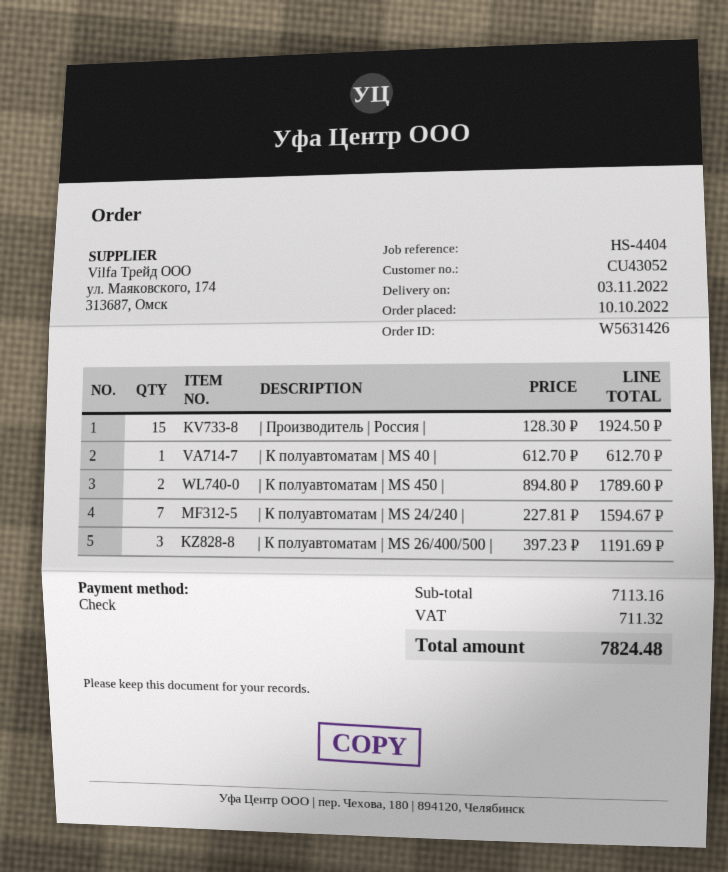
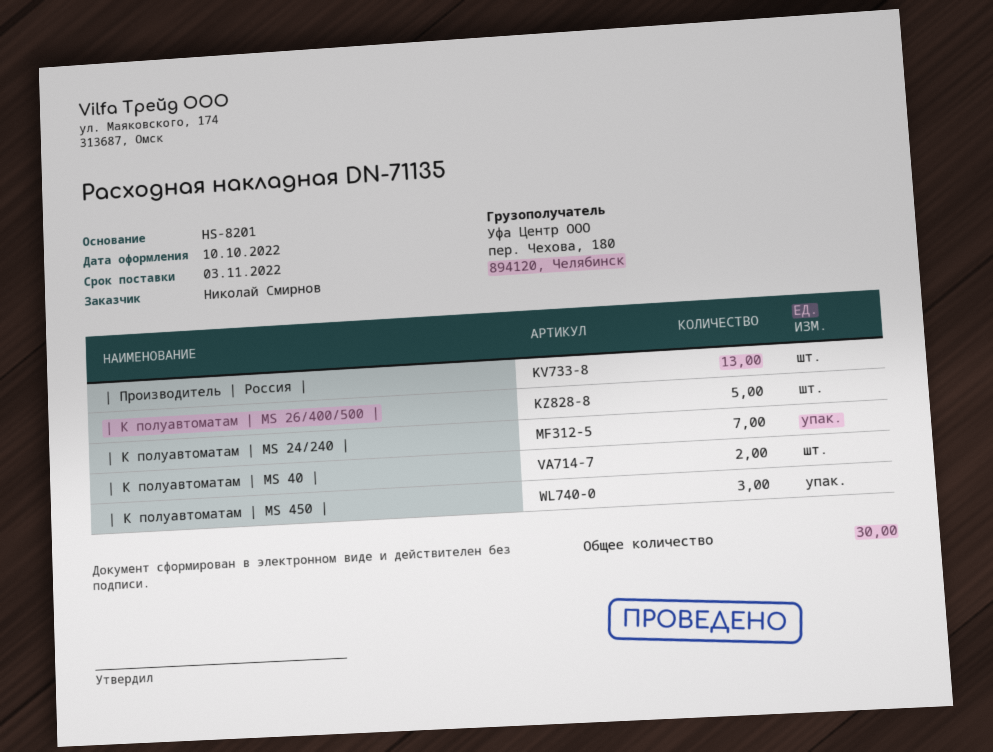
reference: HS-4404 -> HS-8201
| Производитель | Россия |: 15 -> 13
| К полуавтоматам | MS 40 |: 1 -> 2
| К полуавтоматам | MS 450 |: 2 -> 3
| К полуавтоматам | MS 26/400/500 |: 3 -> 5

